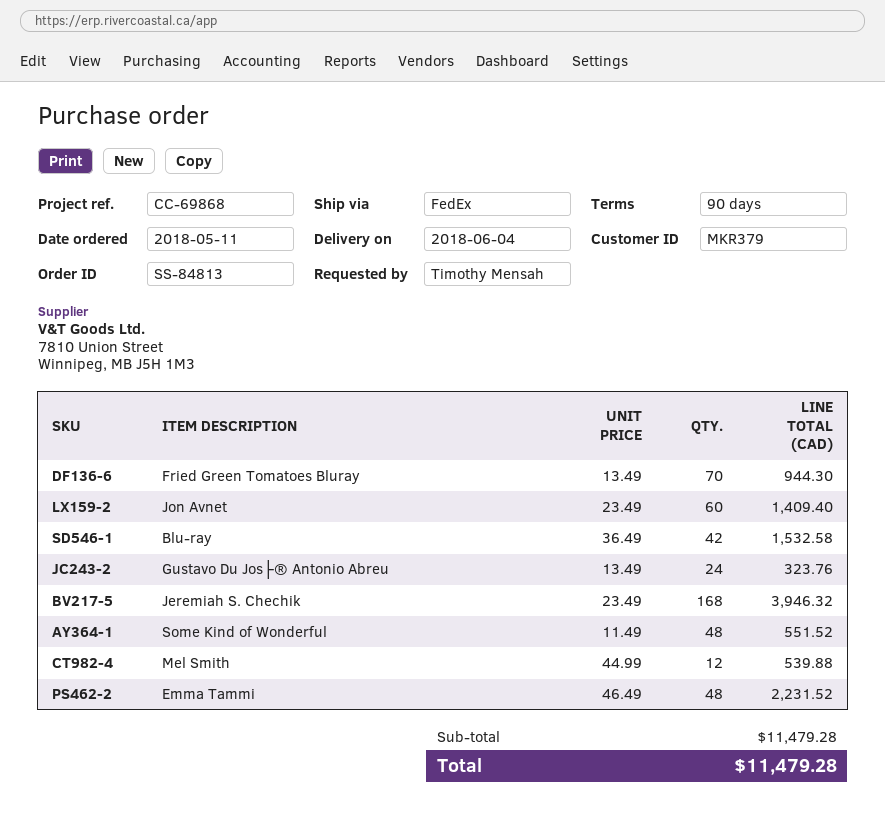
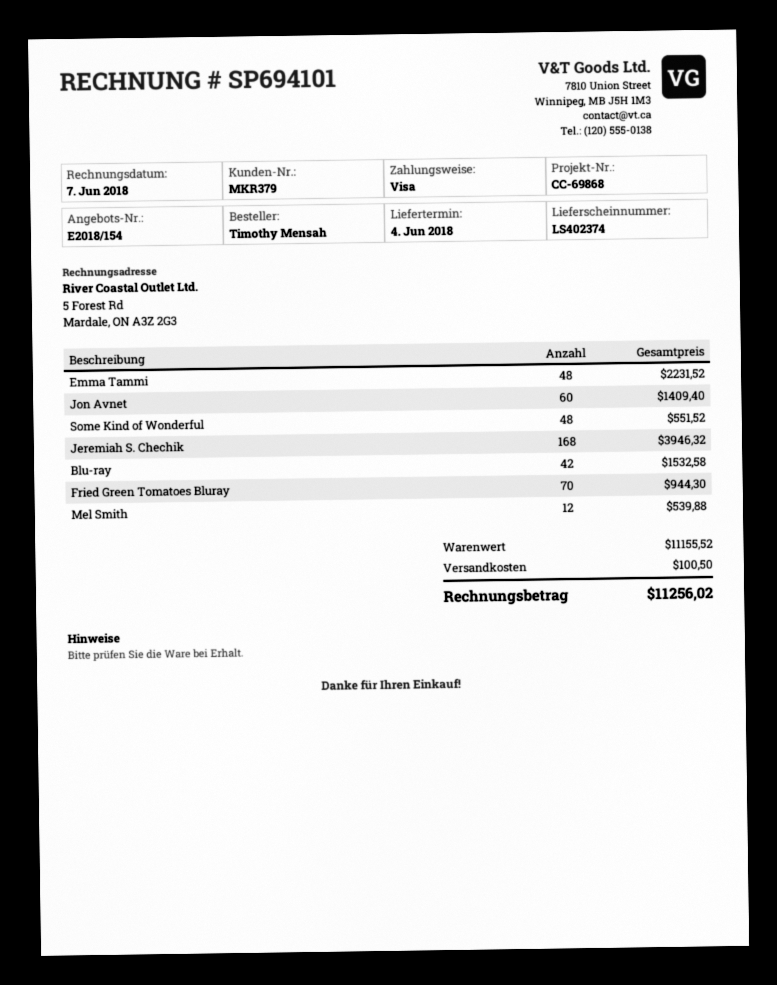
Gustavo Du Jos├® Antonio Abreu: 24 for 323.76 -> none
subtotal: 11479.28 -> 11155.52
shipping: none -> 100.50
total: 11479.28 -> 11256.02

